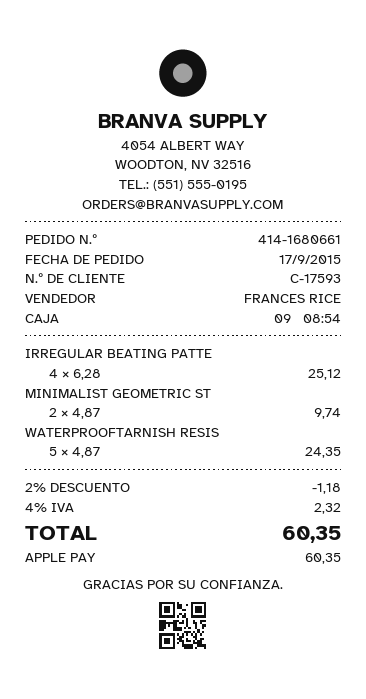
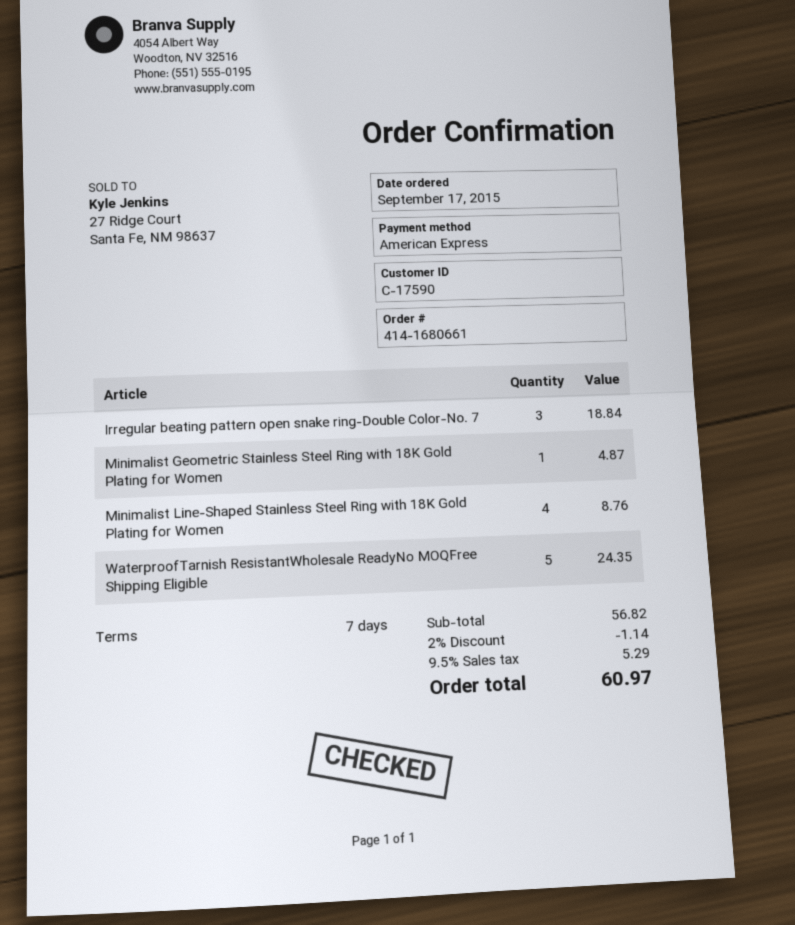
customer number: C-17593 -> C-17590
payment method: Apple Pay -> American Express
IRREGULAR BEATING PATTE: 4 for 25.12 -> 3 for 18.84
MINIMALIST GEOMETRIC ST: 2 for 9.74 -> 1 for 4.87
Minimalist Line-Shaped Stainless Steel Ring with 18K Gold Plating for Women: none -> 4 for 8.76
discount: 2% = 1.18 -> 2% = 1.14
tax: 4% = 2.32 -> 9.5% = 5.29
total: 60.35 -> 60.97

